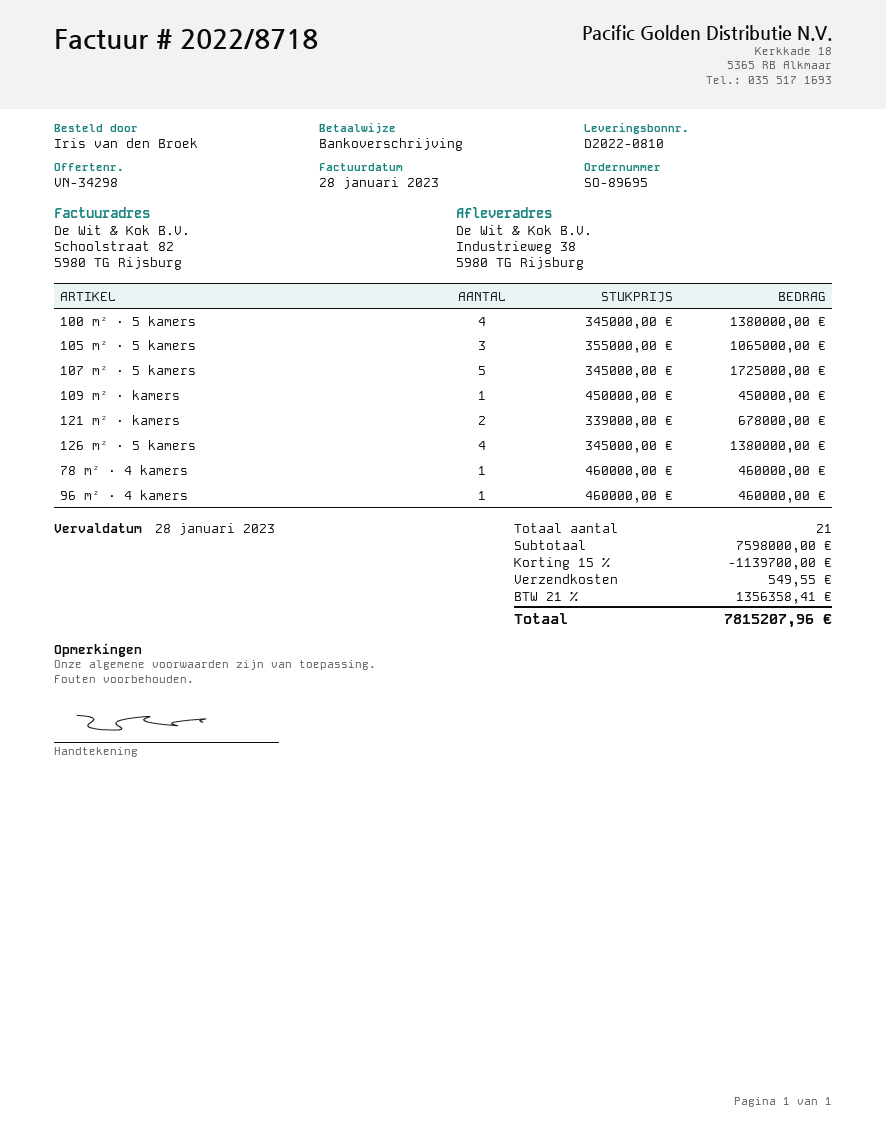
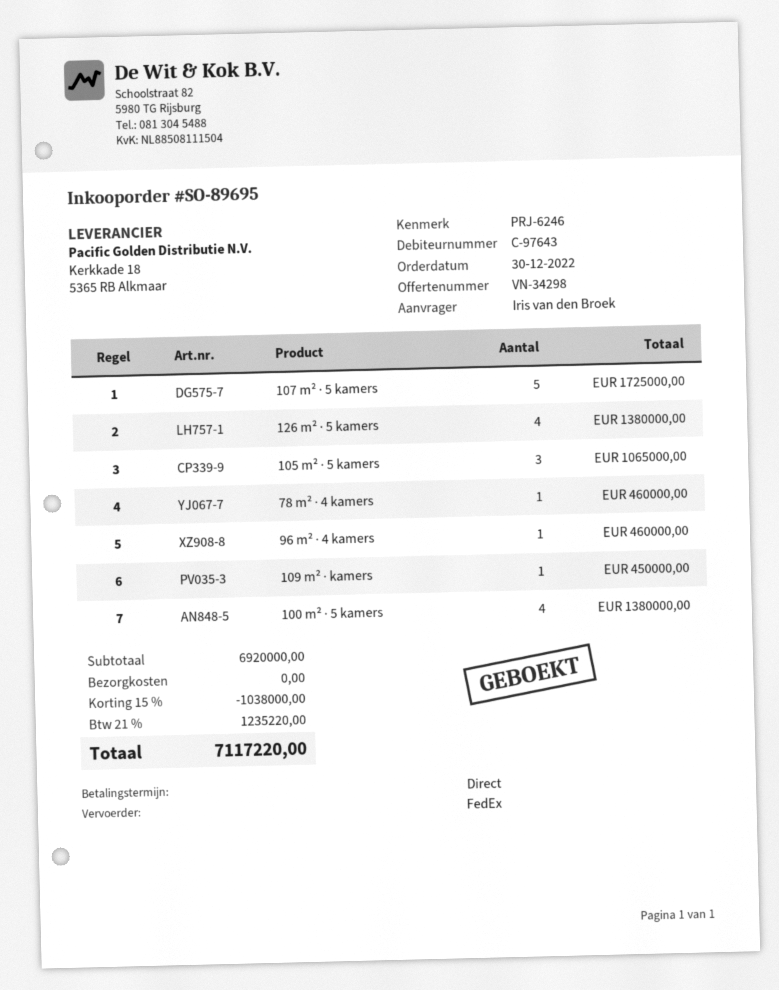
121 m² · kamers: 2 for 678000.00 -> none
subtotal: 7598000.00 -> 6920000.00
discount: 15% = 1139700.00 -> 15% = 1038000.00
shipping: 549.55 -> 0.00
tax: 21% = 1356358.41 -> 21% = 1235220.00
total: 7815207.96 -> 7117220.00

